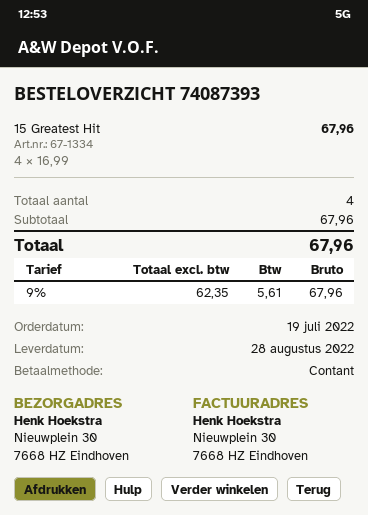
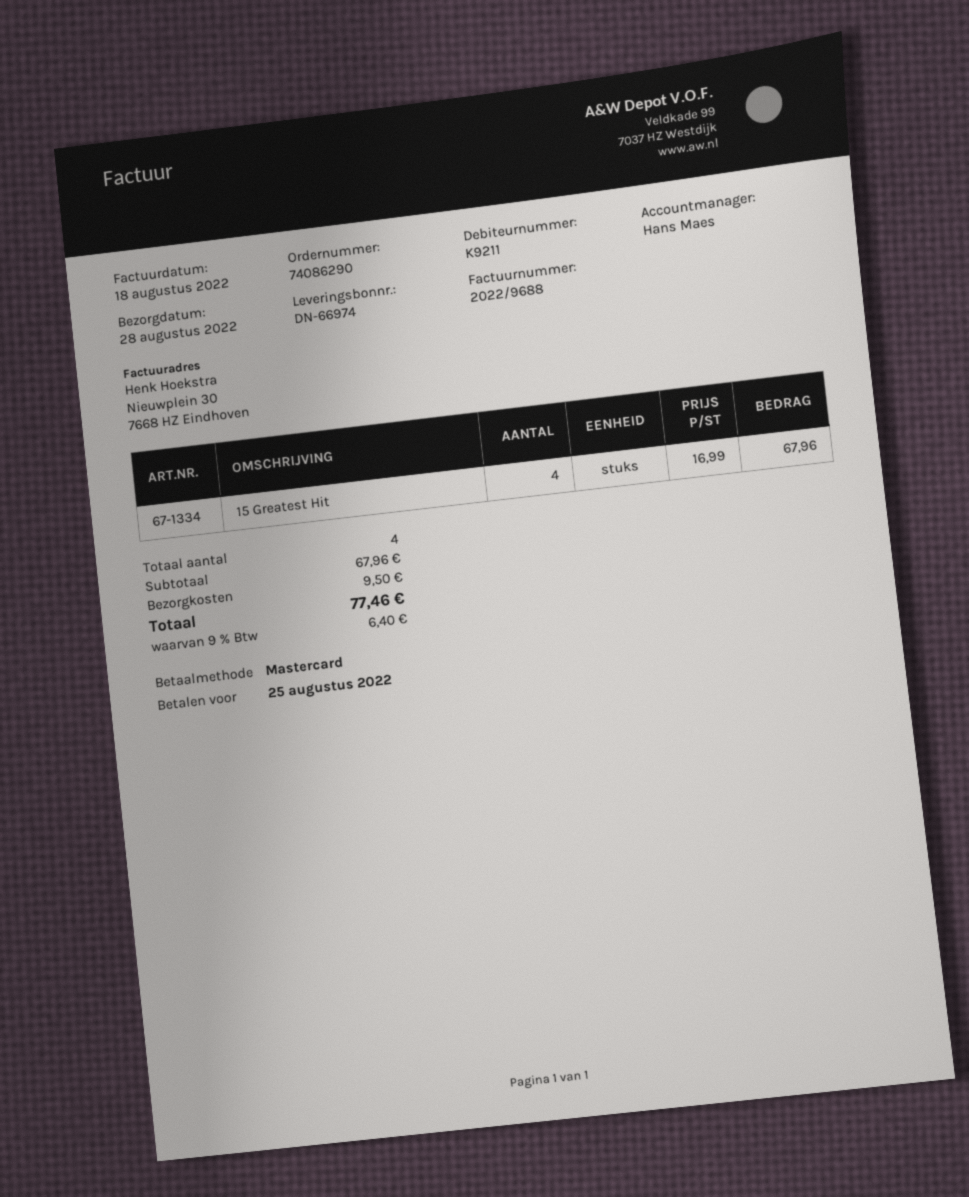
order number: 74087393 -> 74086290
payment method: cash -> Mastercard
shipping: none -> 9.50
tax: 9% = 5.61 -> 9% = 6.40
total: 67.96 -> 77.46

